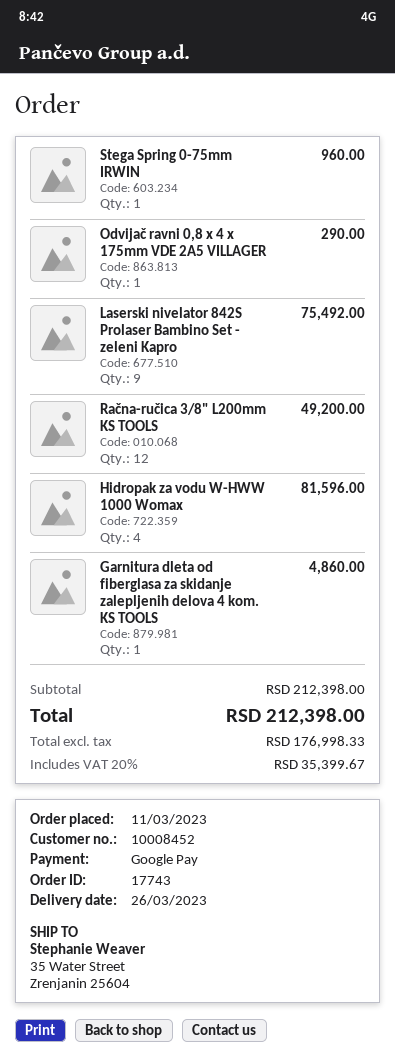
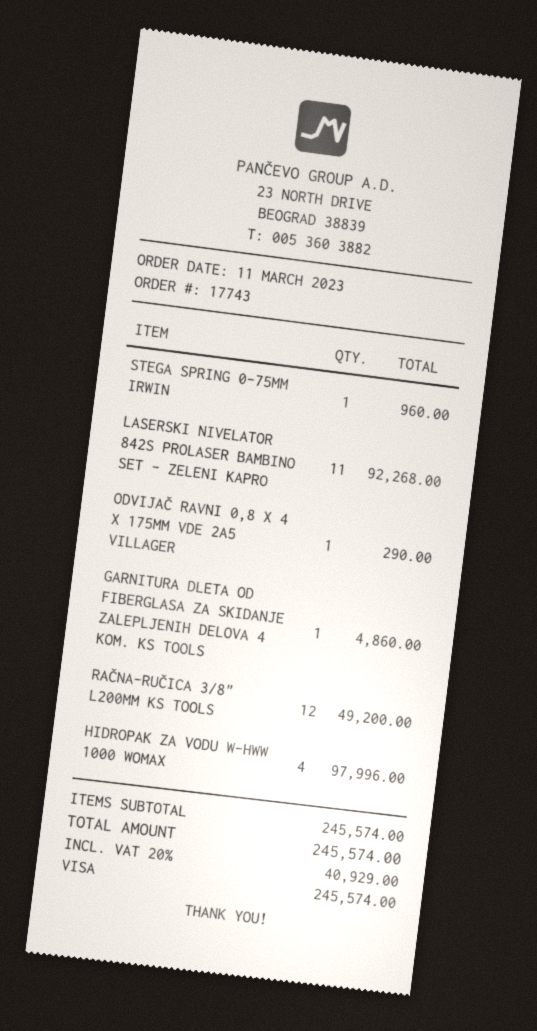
payment method: Google Pay -> Visa
Laserski nivelator 842S Prolaser Bambino Set - zeleni Kapro: 9 for 75492.00 -> 11 for 92268.00
Hidropak za vodu W-HWW 1000 Womax: 4 for 81596.00 -> 4 for 97996.00
subtotal: 212398.00 -> 245574.00
tax: 20% = 35399.67 -> 20% = 40929.00
total: 212398.00 -> 245574.00

